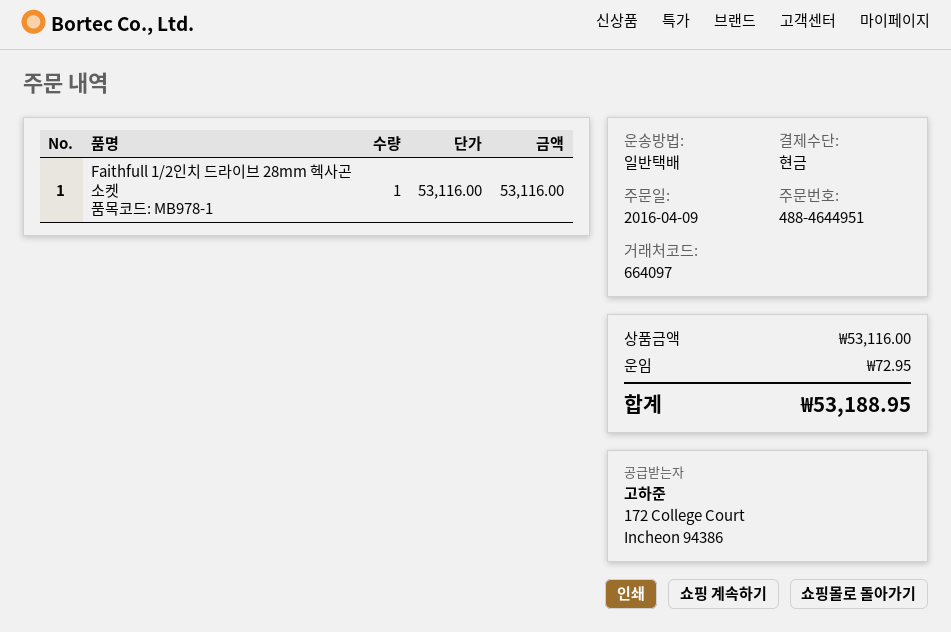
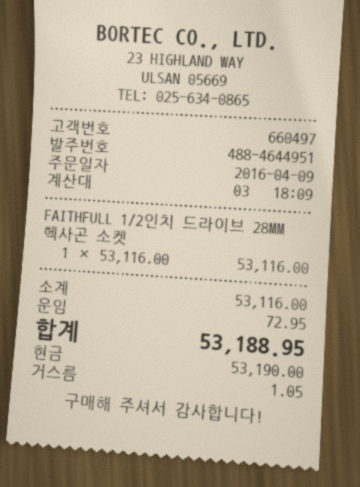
customer number: 664097 -> 660497

